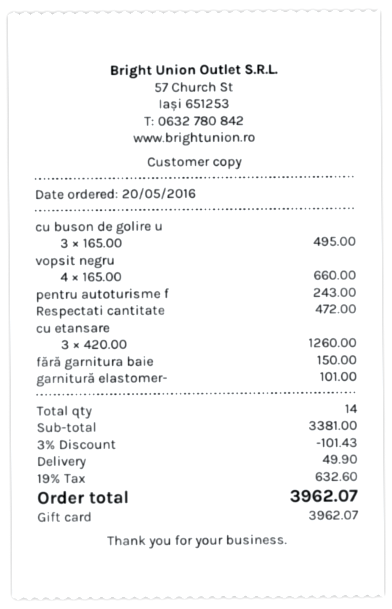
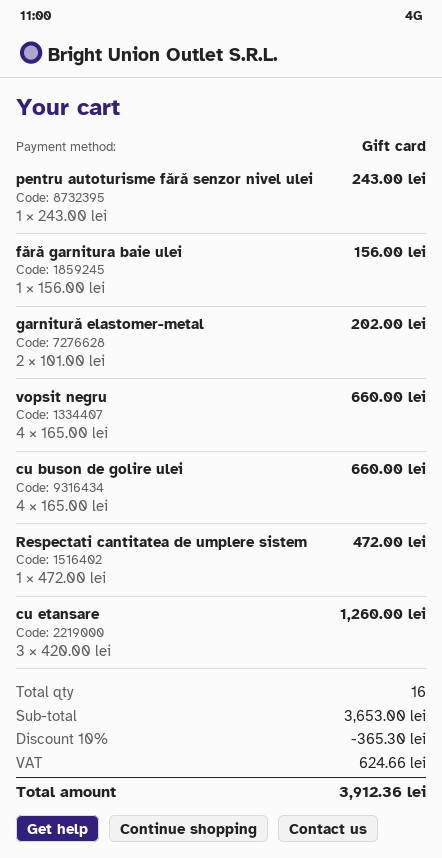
cu buson de golire u: 3 x 165.00 = 495.00 -> 4 x 165.00 = 660.00
fără garnitura baie: 1 x 150.00 = 150.00 -> 1 x 156.00 = 156.00
garnitură elastomer-: 1 x 101.00 = 101.00 -> 2 x 101.00 = 202.00
total quantity: 14 -> 16
subtotal: 3381.00 -> 3653.00
discount: 3% = 101.43 -> 10% = 365.30
shipping: 49.90 -> none
tax: 632.60 -> 624.66
total: 3962.07 -> 3912.36

